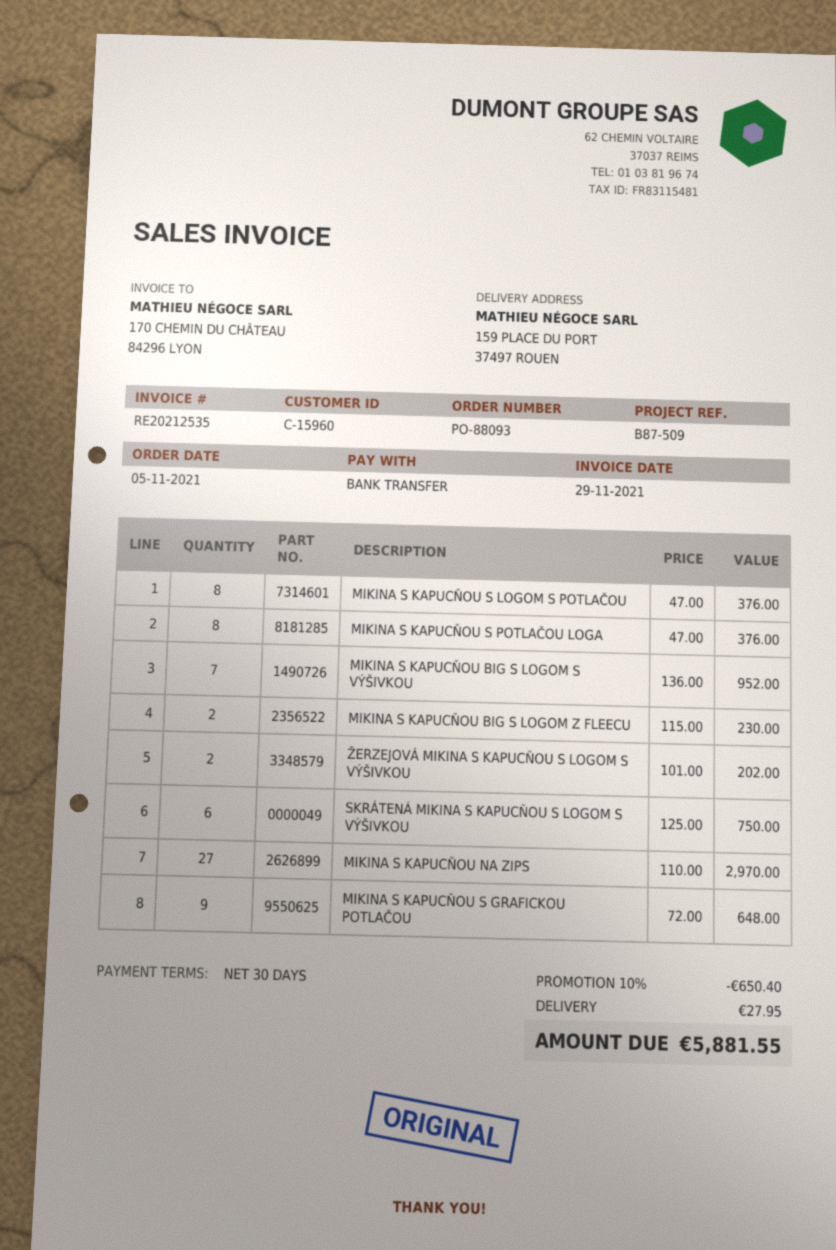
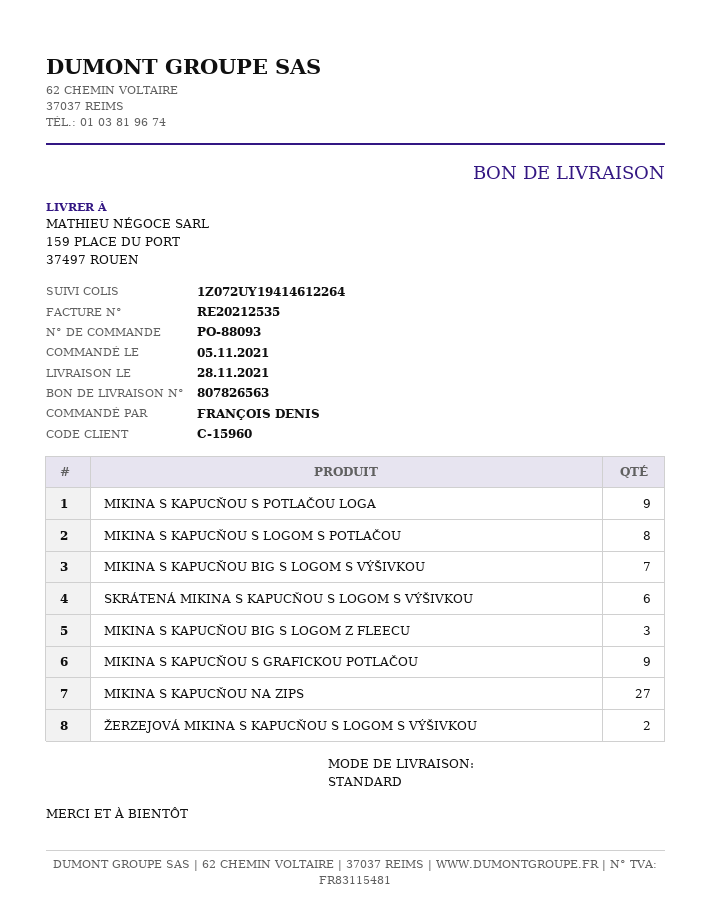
MIKINA S KAPUCŇOU S POTLAČOU LOGA: 8 -> 9
MIKINA S KAPUCŇOU BIG S LOGOM Z FLEECU: 2 -> 3

